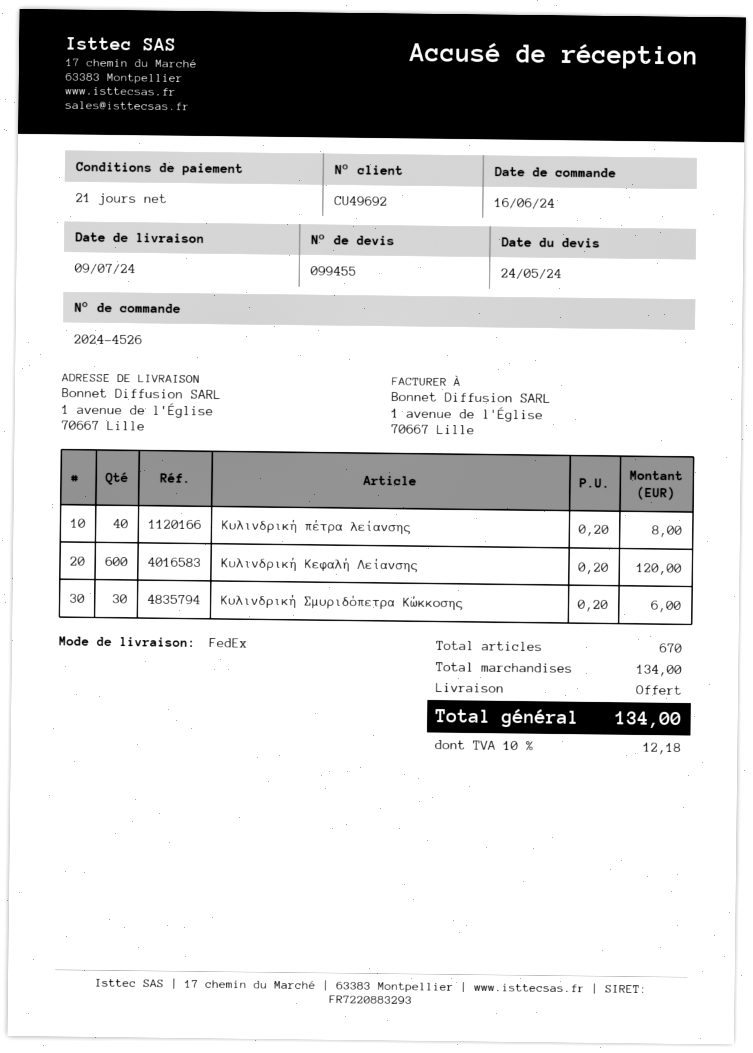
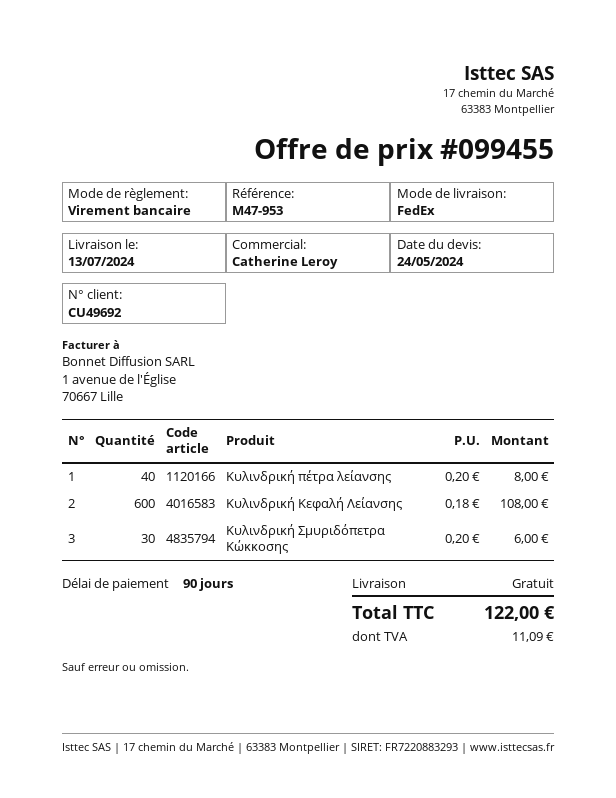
delivery date: 2024-07-09 -> 2024-07-13
payment terms: 21 days -> 90 days
Κυλινδρική Κεφαλή Λείανσης: 600 x 0.20 = 120.00 -> 600 x 0.18 = 108.00
tax: 12.18 -> 11.09
total: 134.00 -> 122.00

